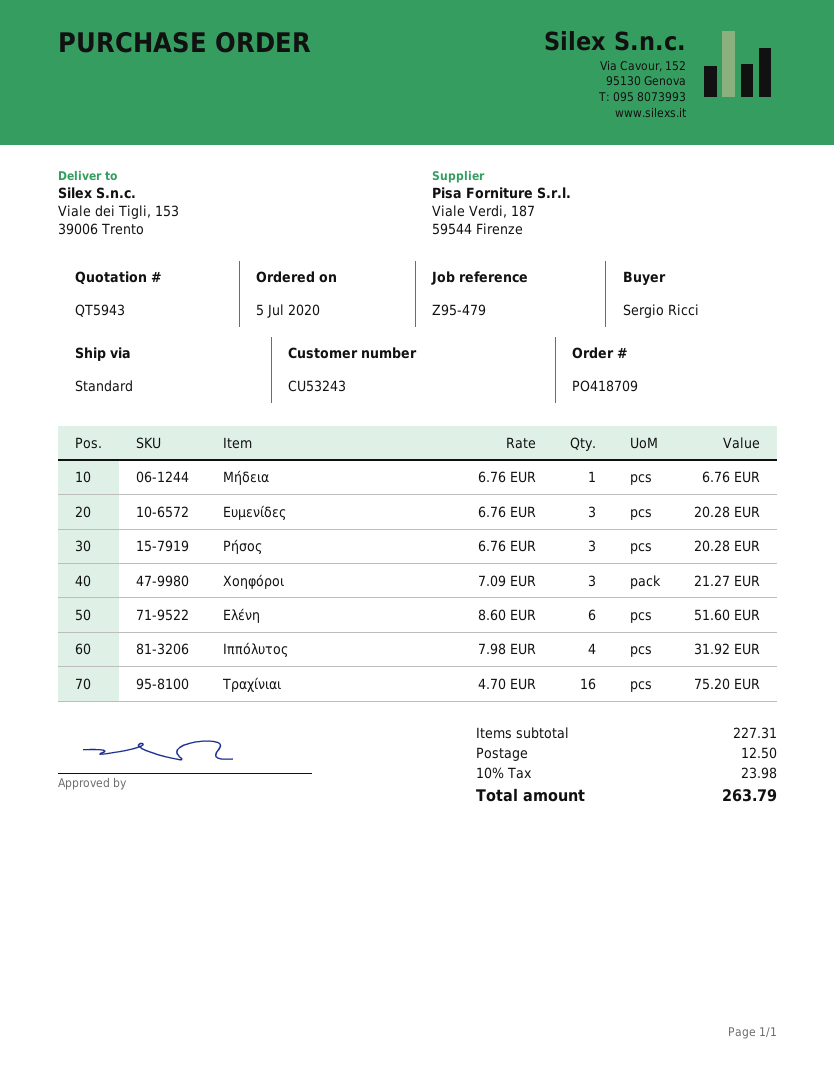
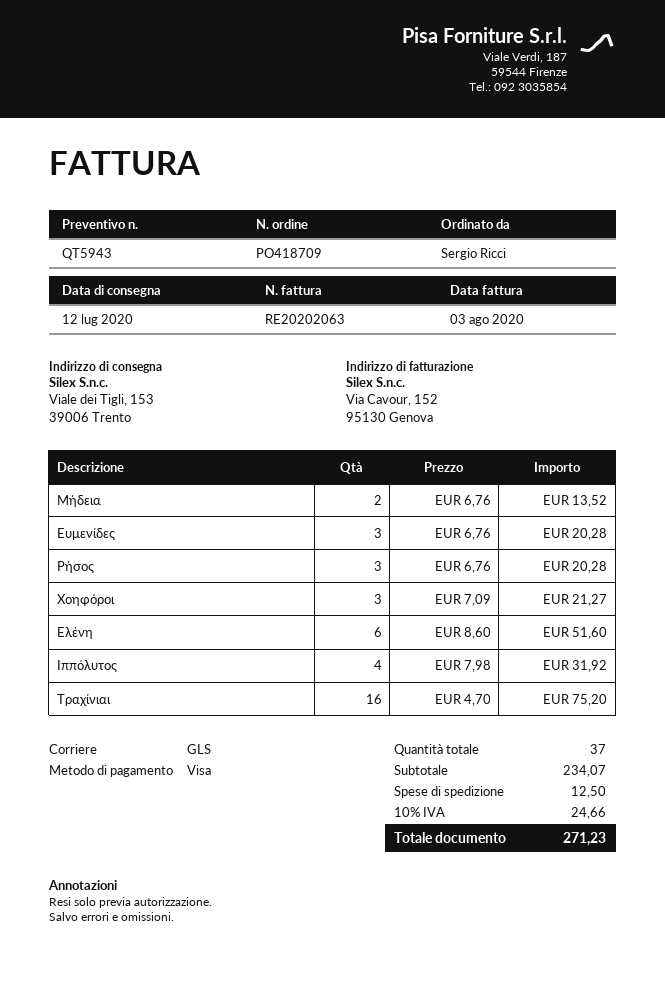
shipping method: standard -> GLS
Μήδεια: 1 x 6.76 = 6.76 -> 2 x 6.76 = 13.52
subtotal: 227.31 -> 234.07
tax: 10% = 23.98 -> 10% = 24.66
total: 263.79 -> 271.23

